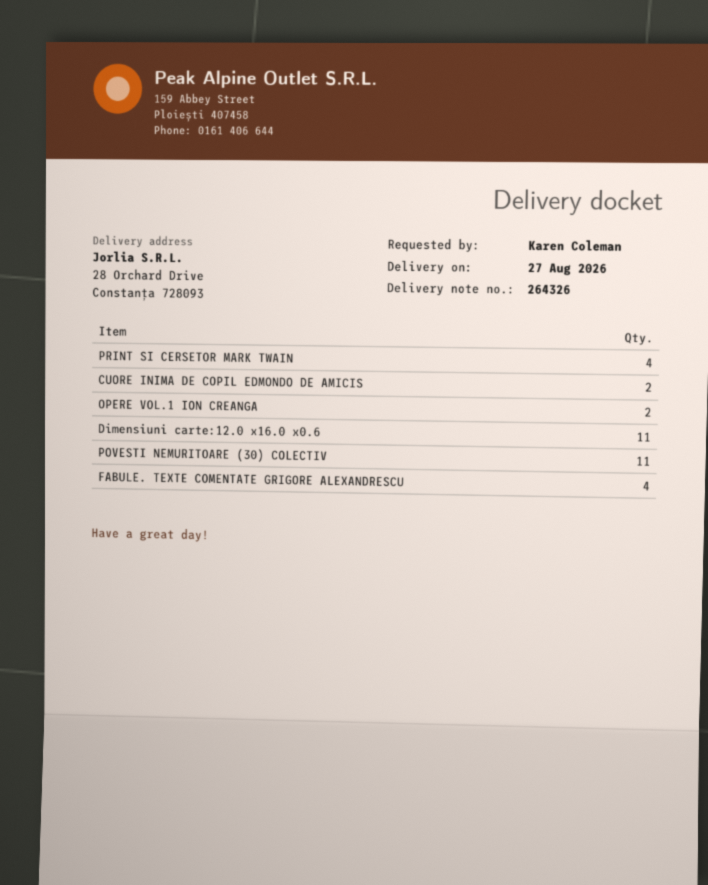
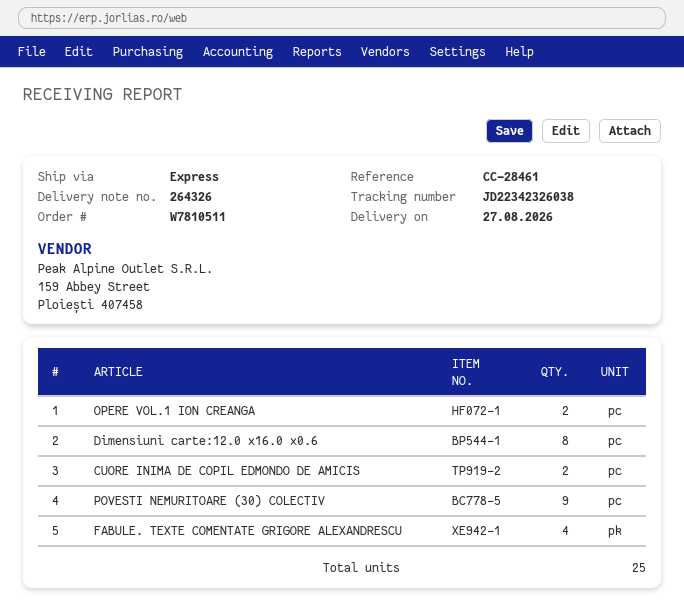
PRINT SI CERSETOR MARK TWAIN: 4 -> none
Dimensiuni carte:12.0 x16.0 x0.6: 11 -> 8
POVESTI NEMURITOARE (30) COLECTIV: 11 -> 9

